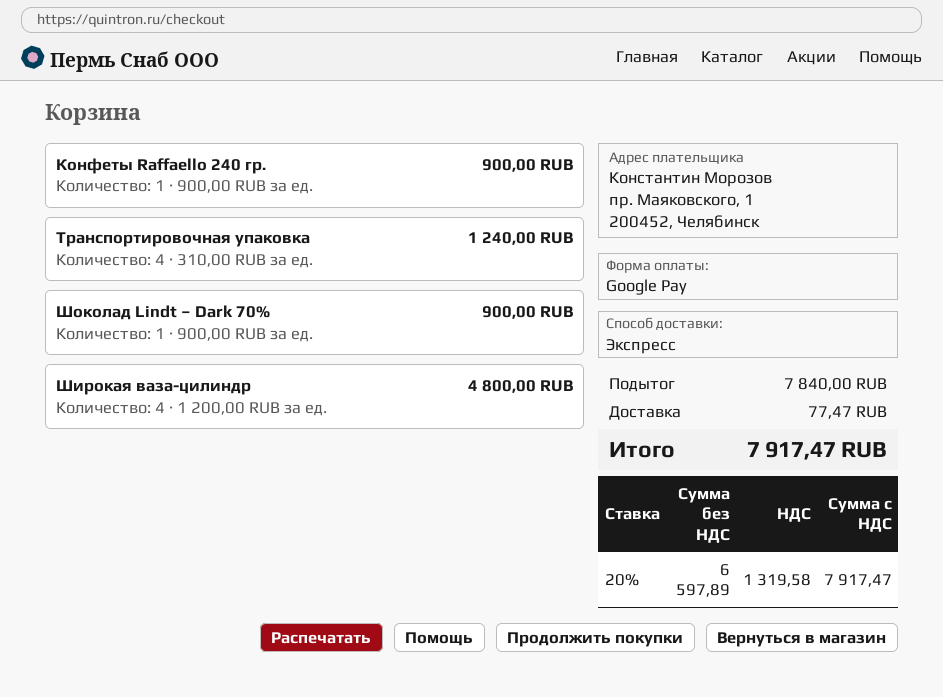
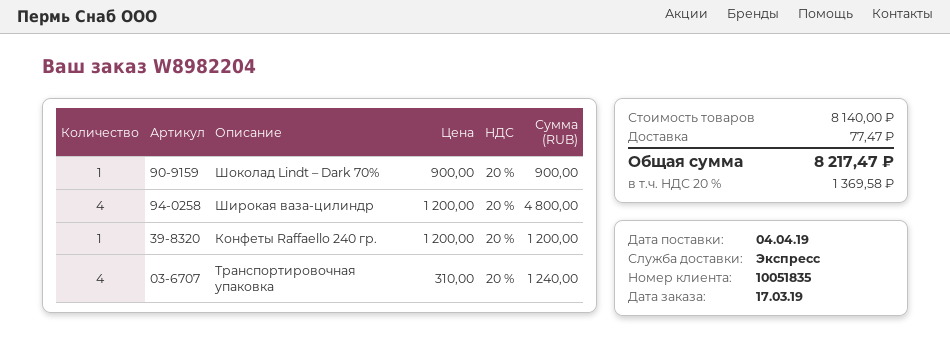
Конфеты Raffaello 240 гр.: 1 x 900.00 = 900.00 -> 1 x 1200.00 = 1200.00
subtotal: 7840.00 -> 8140.00
tax: 20% = 1319.58 -> 20% = 1369.58
total: 7917.47 -> 8217.47

